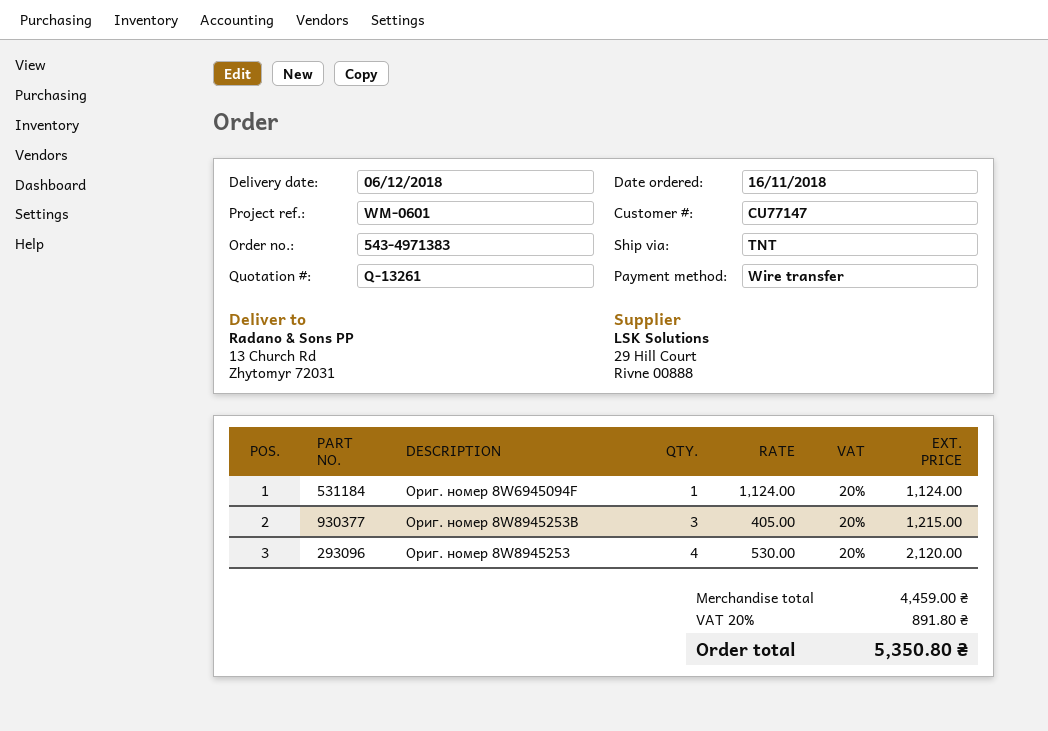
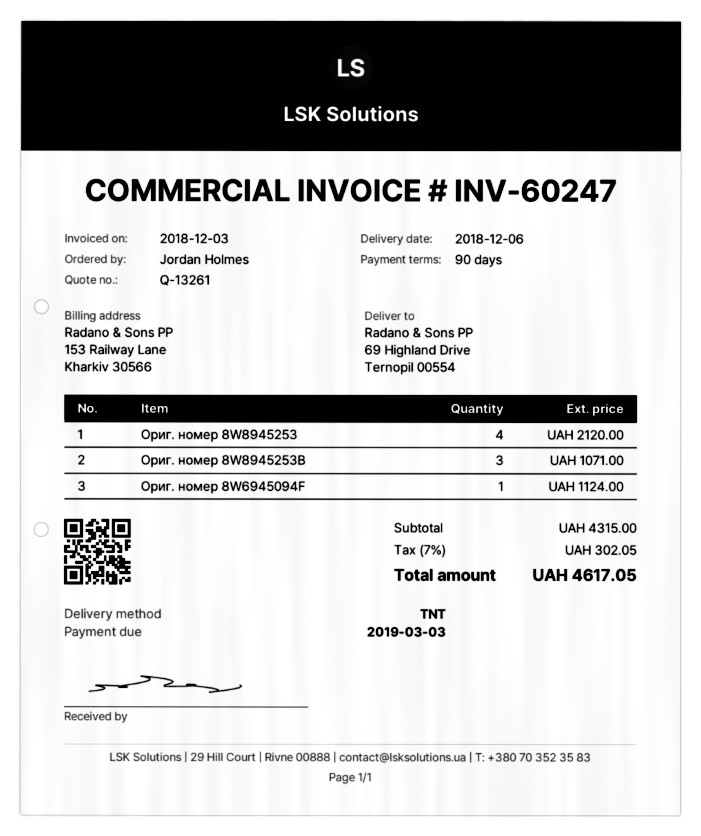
ship to: 13 Church Rd, Zhytomyr 72031 -> 69 Highland Drive, Ternopil 00554
Ориг. номер 8W8945253B: 3 for 1215.00 -> 3 for 1071.00
subtotal: 4459.00 -> 4315.00
tax: 20% = 891.80 -> 7% = 302.05
total: 5350.80 -> 4617.05

